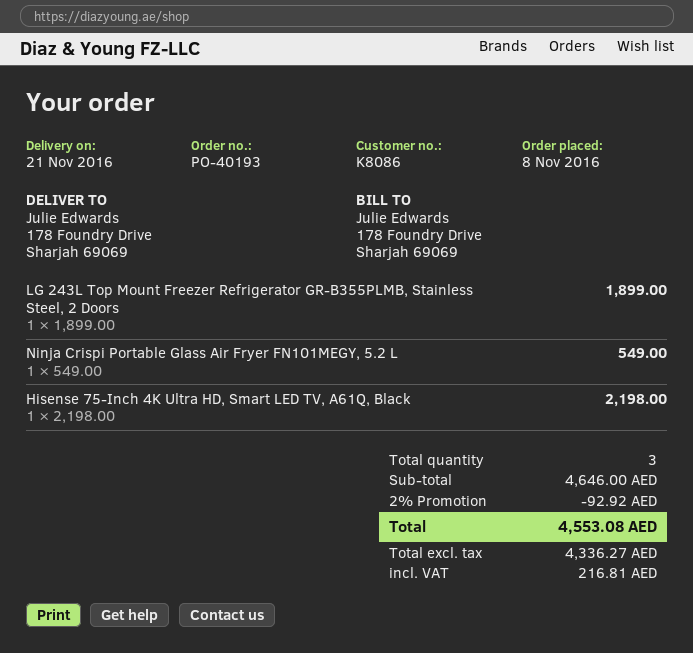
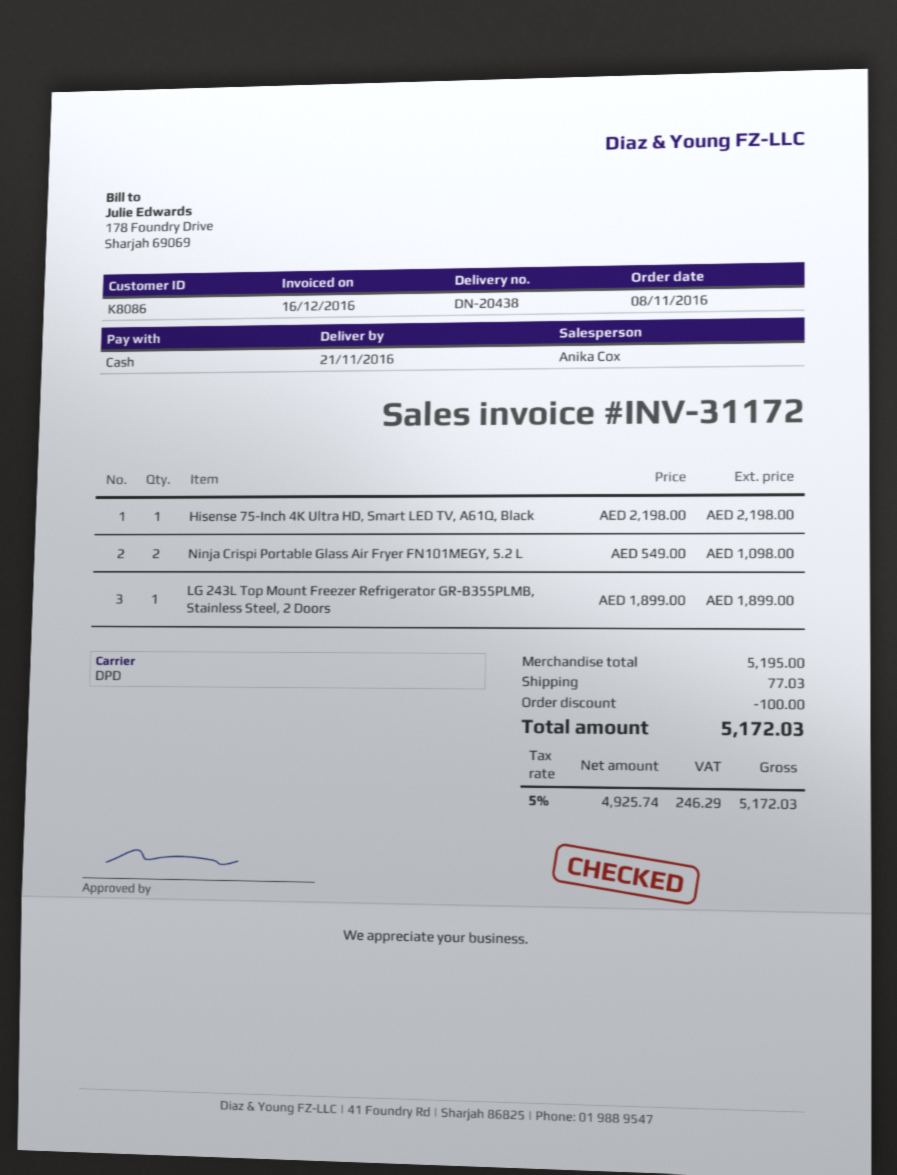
Ninja Crispi Portable Glass Air Fryer FN101MEGY, 5.2 L: 1 x 549.00 = 549.00 -> 2 x 549.00 = 1098.00
subtotal: 4646.00 -> 5195.00
discount: 92.92 -> 100.00
shipping: none -> 77.03
net: 4336.27 -> 4925.74
tax: 216.81 -> 246.29
total: 4553.08 -> 5172.03

